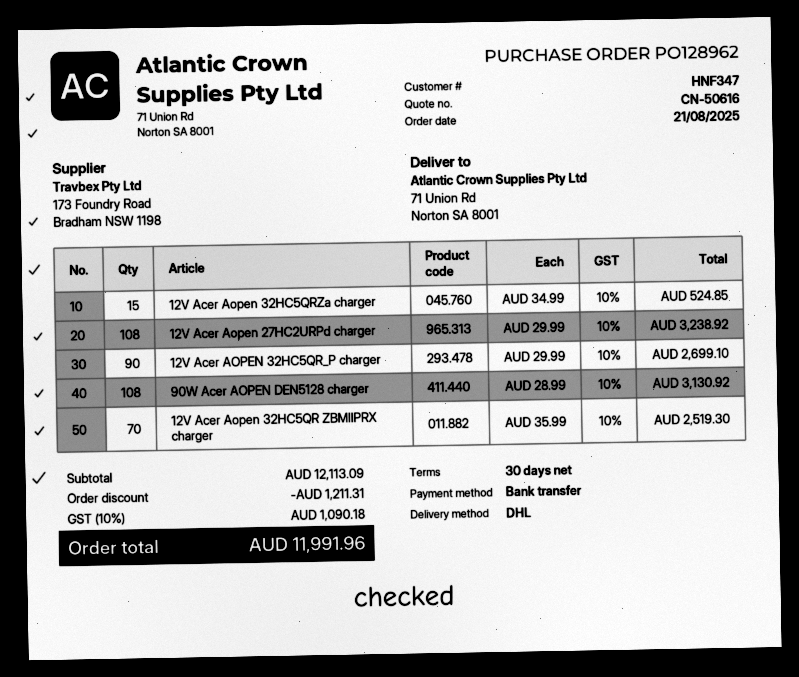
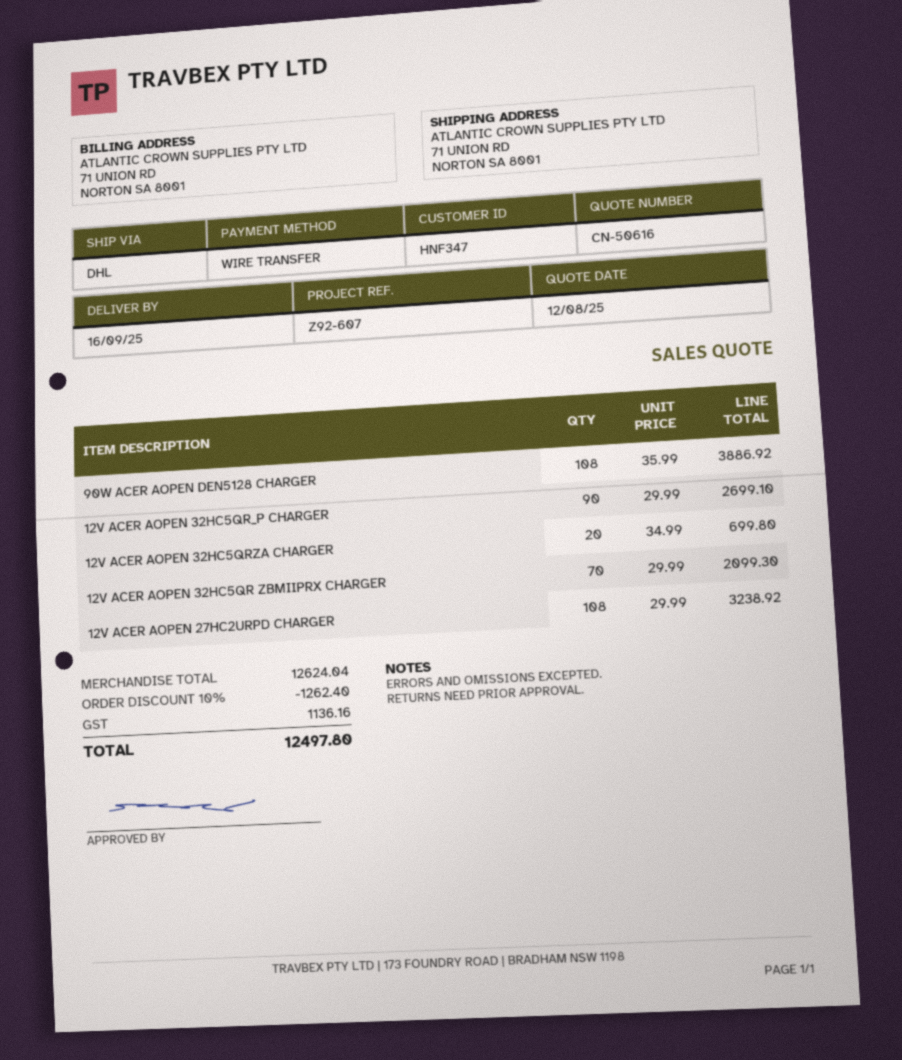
12V Acer Aopen 32HC5QRZa charger: 15 x 34.99 = 524.85 -> 20 x 34.99 = 699.80
90W Acer AOPEN DEN5128 charger: 108 x 28.99 = 3130.92 -> 108 x 35.99 = 3886.92
12V Acer Aopen 32HC5QR ZBMIIPRX charger: 70 x 35.99 = 2519.30 -> 70 x 29.99 = 2099.30
subtotal: 12113.09 -> 12624.04
discount: 1211.31 -> 1262.40
tax: 1090.18 -> 1136.16
total: 11991.96 -> 12497.80

